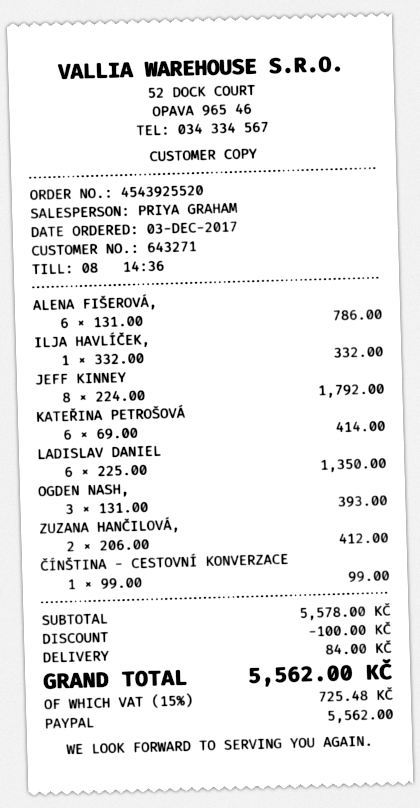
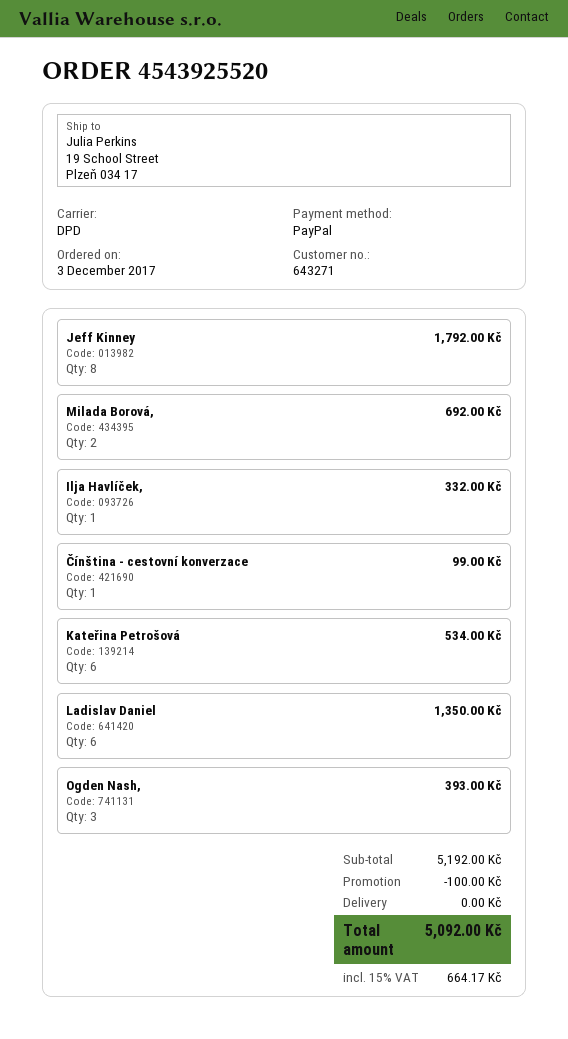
ALENA FIŠEROVÁ,: 6 for 786.00 -> none
KATEŘINA PETROŠOVÁ: 6 for 414.00 -> 6 for 534.00
ZUZANA HANČILOVÁ,: 2 for 412.00 -> none
Milada Borová,: none -> 2 for 692.00
subtotal: 5578.00 -> 5192.00
shipping: 84.00 -> 0.00
tax: 15% = 725.48 -> 15% = 664.17
total: 5562.00 -> 5092.00

